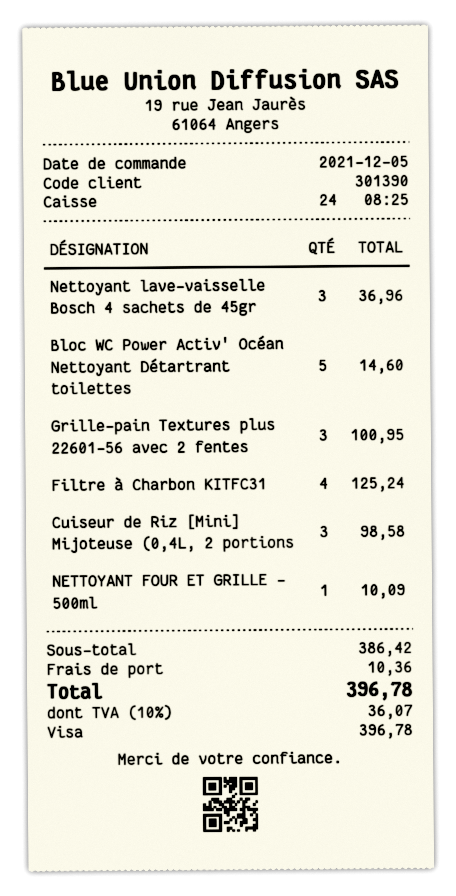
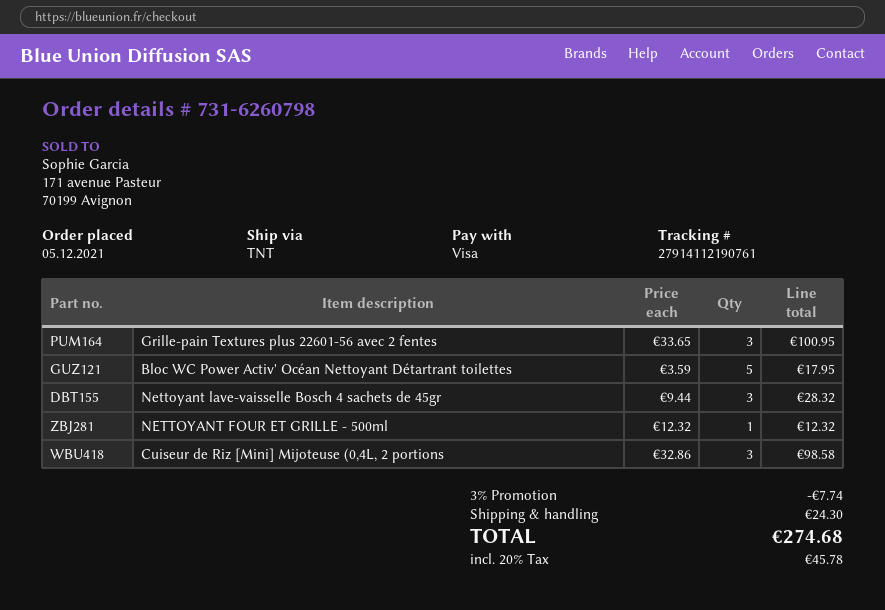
Nettoyant lave-vaisselle Bosch 4 sachets de 45gr: 3 for 36.96 -> 3 for 28.32
Bloc WC Power Activ' Océan Nettoyant Détartrant toilettes: 5 for 14.60 -> 5 for 17.95
Filtre à Charbon KITFC31: 4 for 125.24 -> none
NETTOYANT FOUR ET GRILLE - 500ml: 1 for 10.09 -> 1 for 12.32
discount: none -> 3% = 7.74
shipping: 10.36 -> 24.30
tax: 10% = 36.07 -> 20% = 45.78
total: 396.78 -> 274.68

